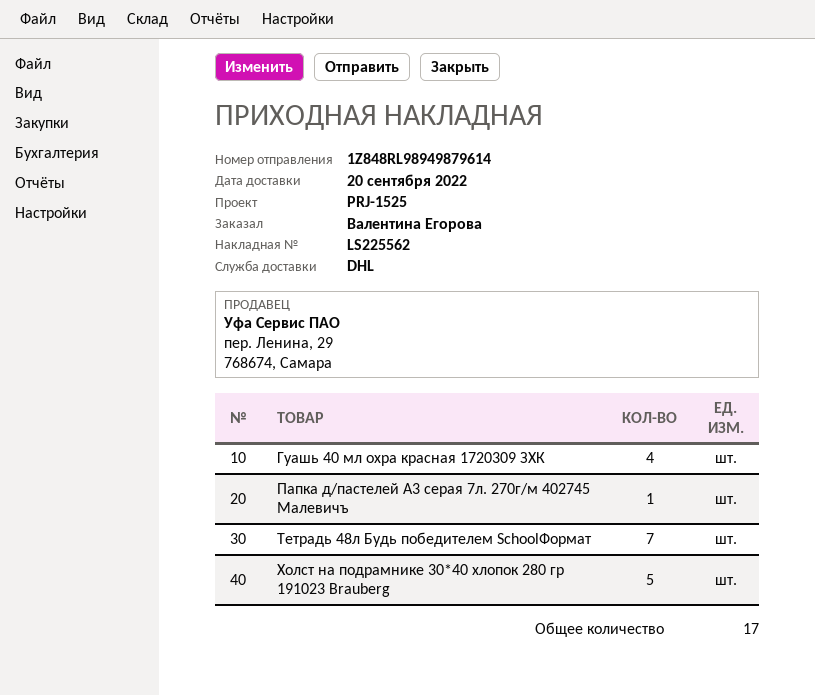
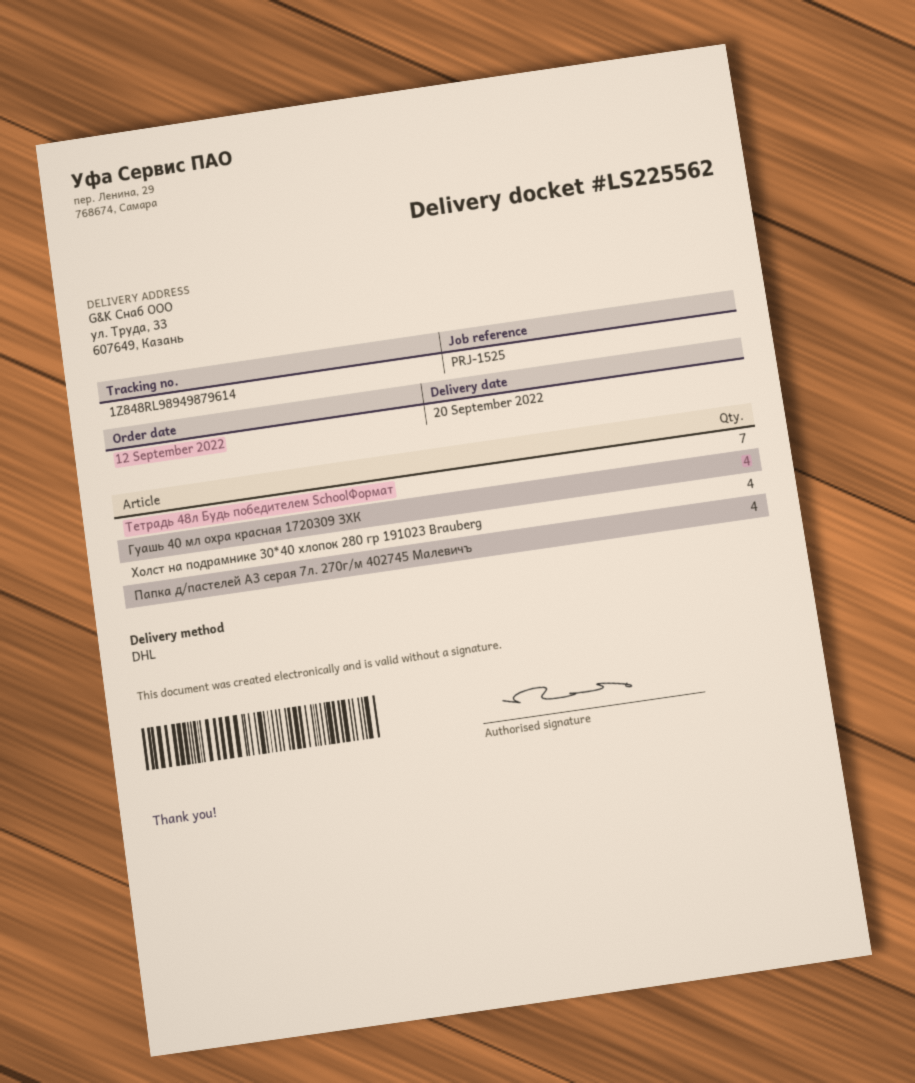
Папка д/пастелей А3 серая 7л. 270г/м 402745 Малевичъ: 1 -> 4
Холст на подрамнике 30*40 хлопок 280 гр 191023 Brauberg: 5 -> 4

